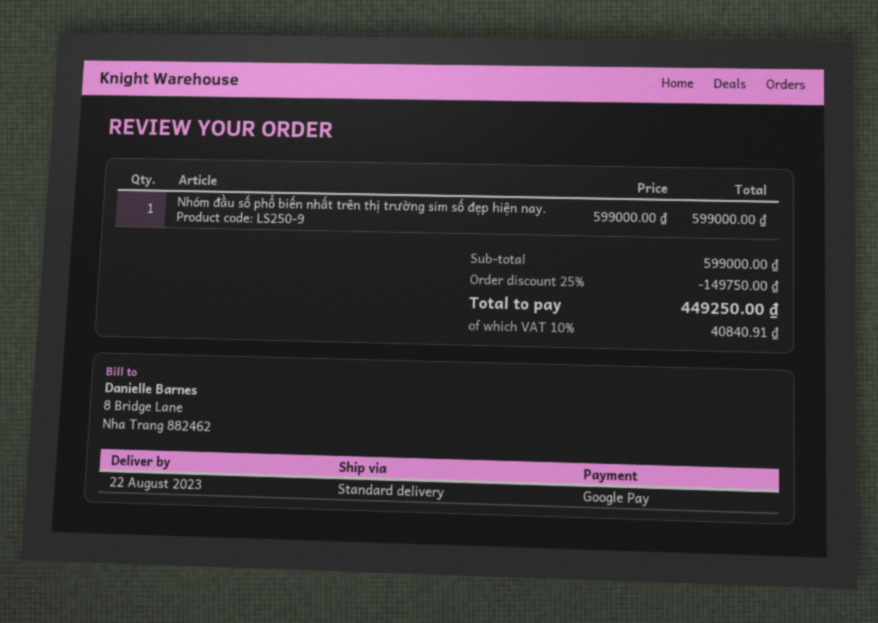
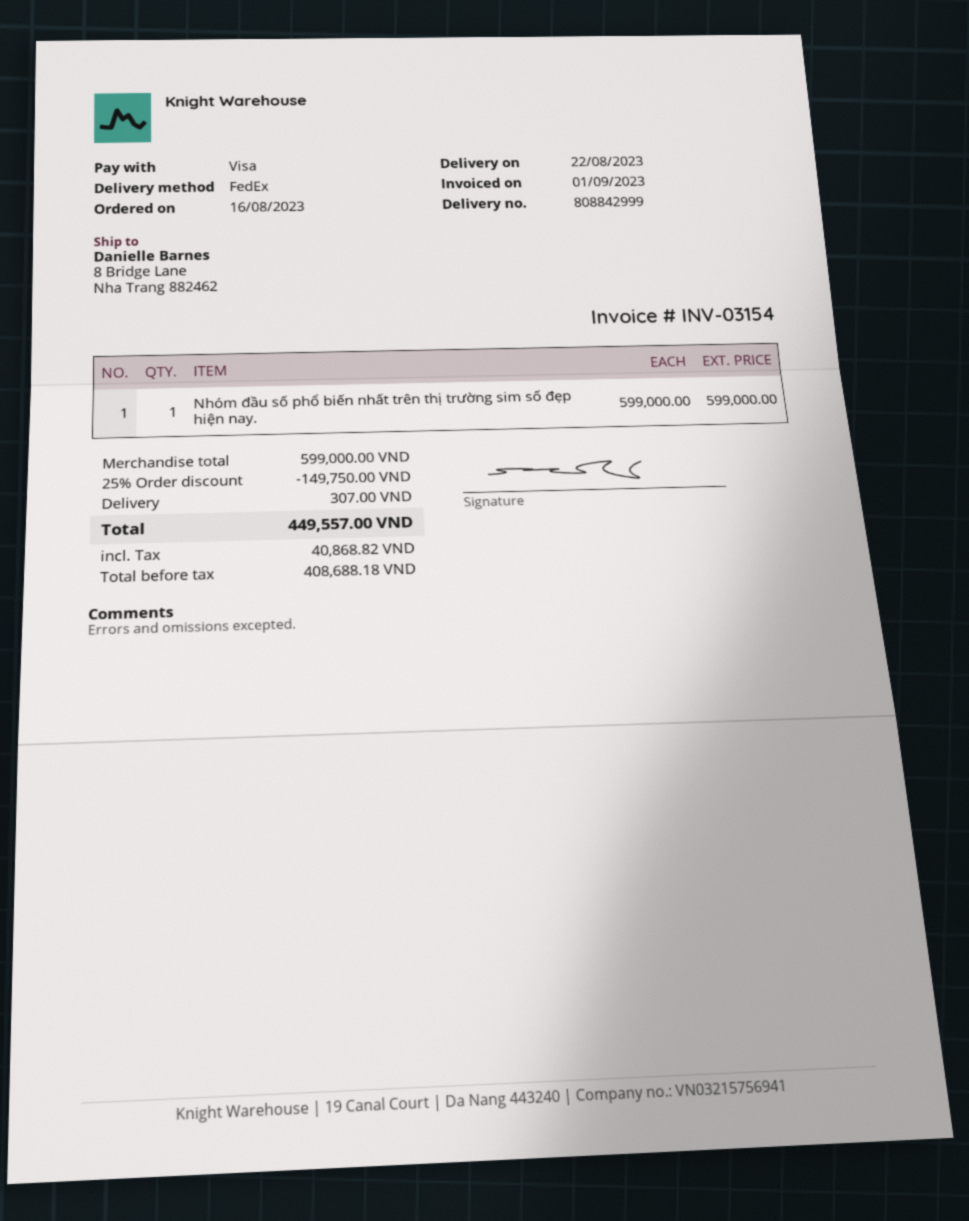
payment method: Google Pay -> Visa
shipping method: standard -> FedEx
shipping: none -> 307.00
tax: 40840.91 -> 40868.82
total: 449250.00 -> 449557.00

